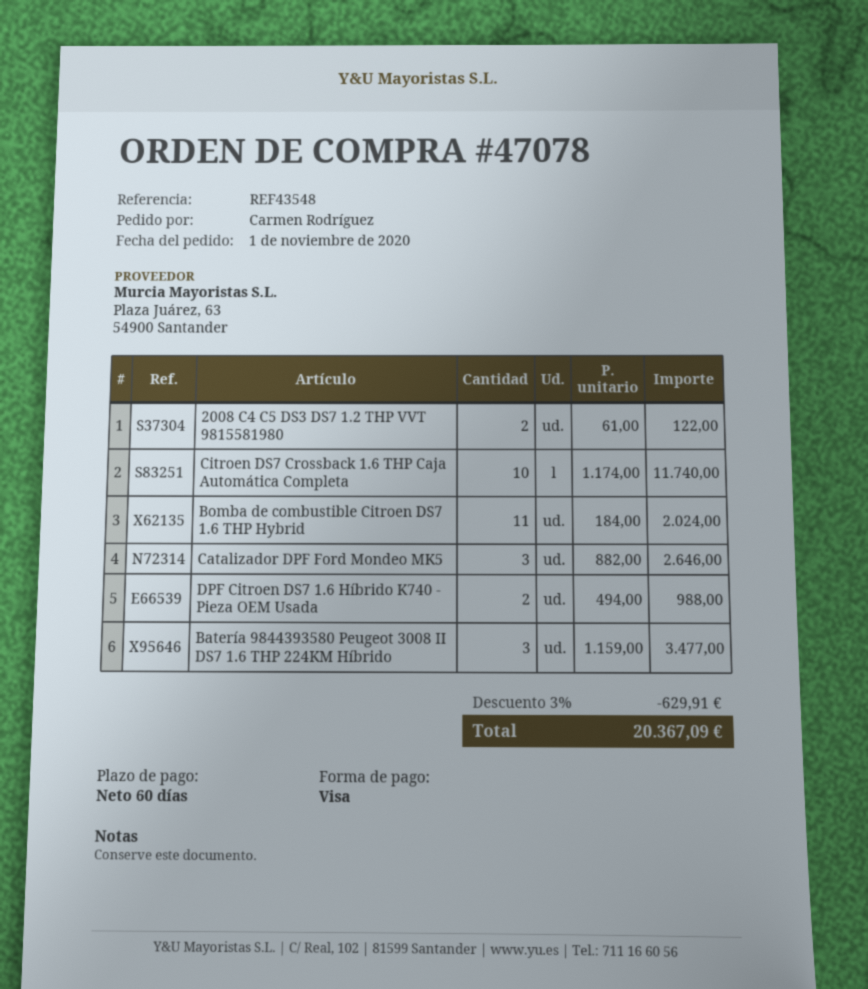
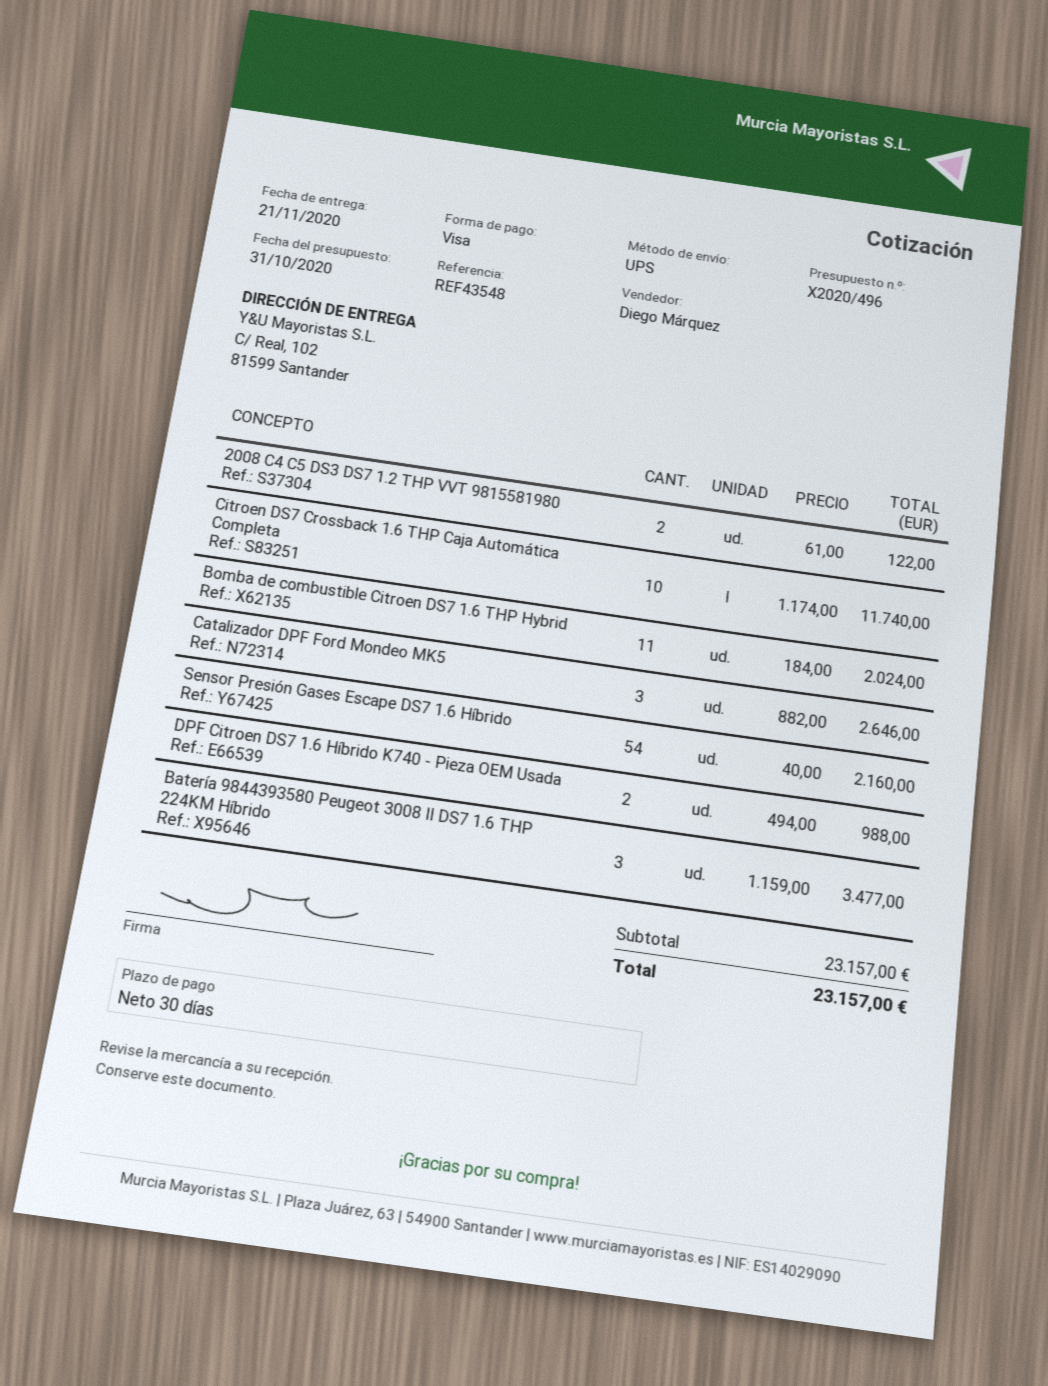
payment terms: 60 days -> 30 days
Sensor Presión Gases Escape DS7 1.6 Híbrido: none -> 54 x 40.00 = 2160.00
discount: 3% = 629.91 -> none
total: 20367.09 -> 23157.00

